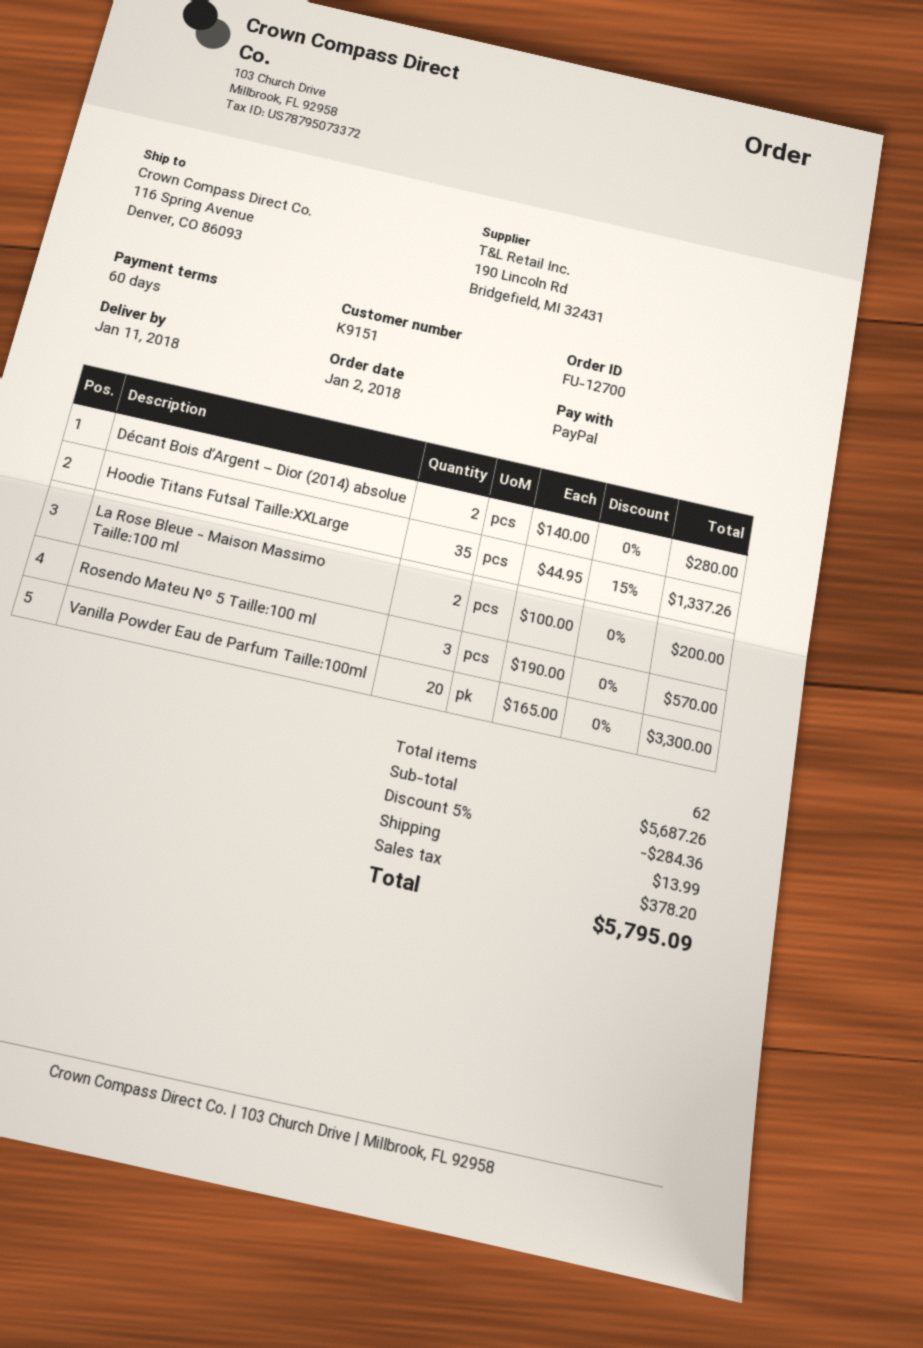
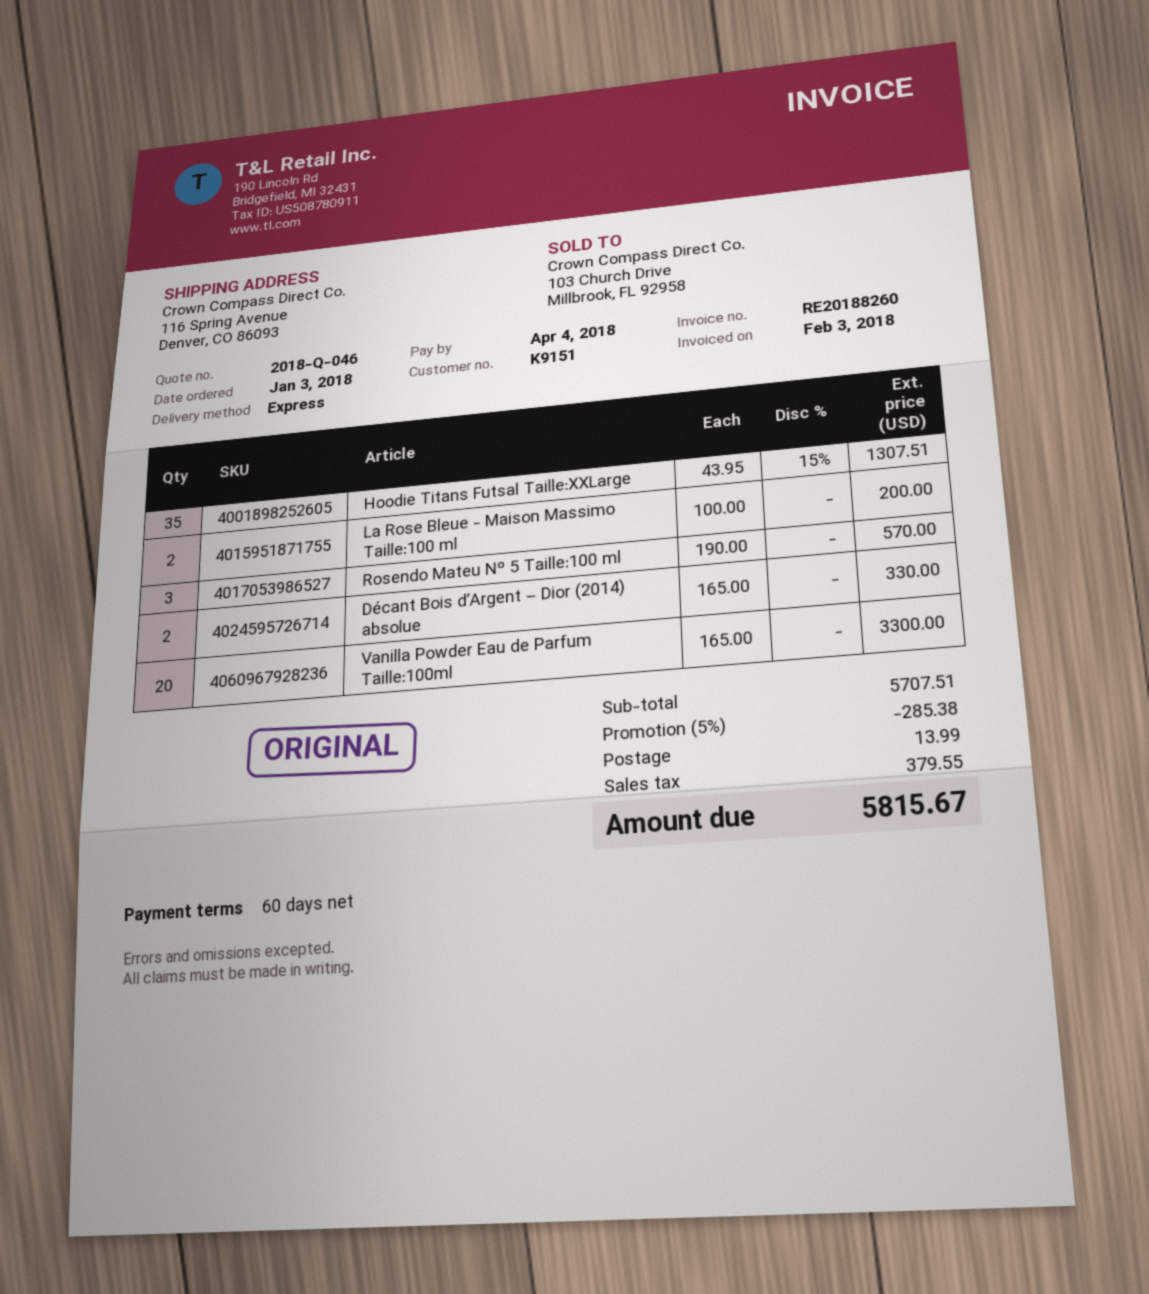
order date: 2018-01-02 -> 2018-01-03
Décant Bois d’Argent – Dior (2014) absolue: 2 x 140.00 = 280.00 -> 2 x 165.00 = 330.00
Hoodie Titans Futsal Taille:XXLarge: 35 x 44.95 - 15% = 1337.26 -> 35 x 43.95 - 15% = 1307.51
subtotal: 5687.26 -> 5707.51
discount: 5% = 284.36 -> 5% = 285.38
tax: 378.20 -> 379.55
total: 5795.09 -> 5815.67

